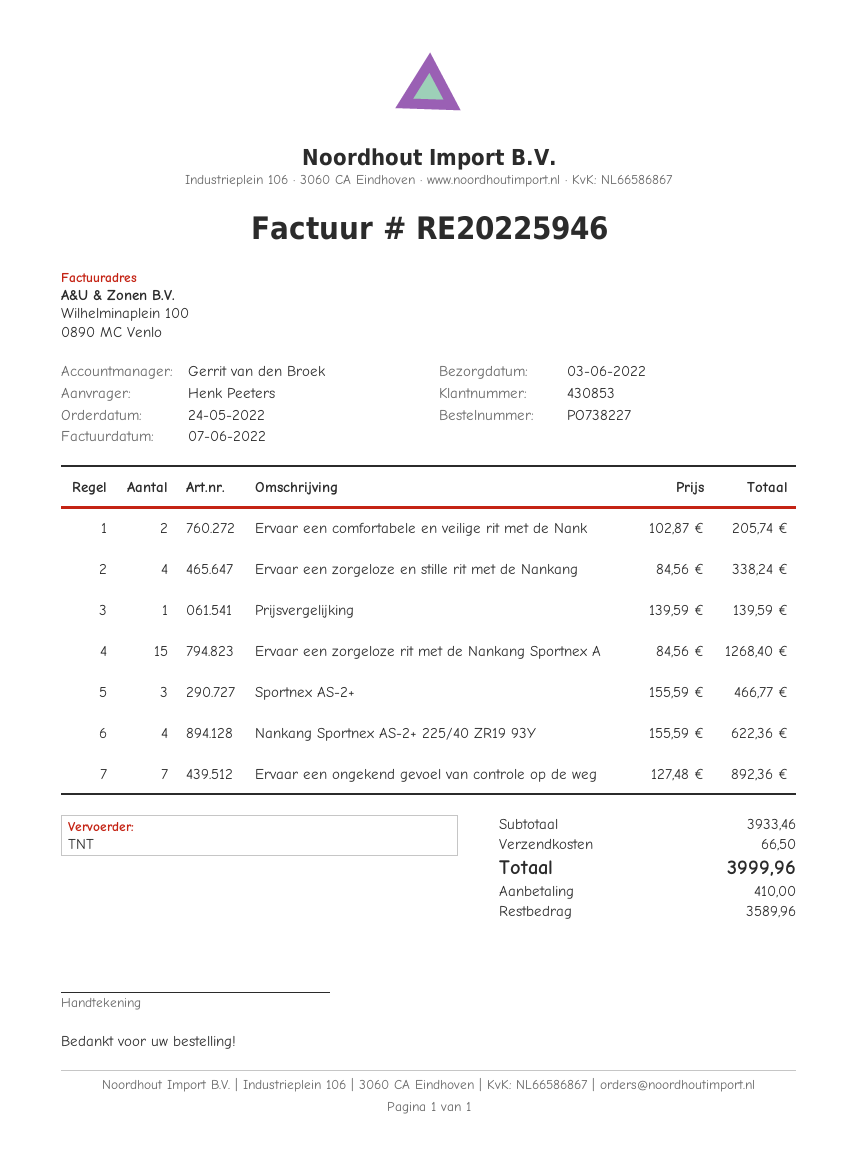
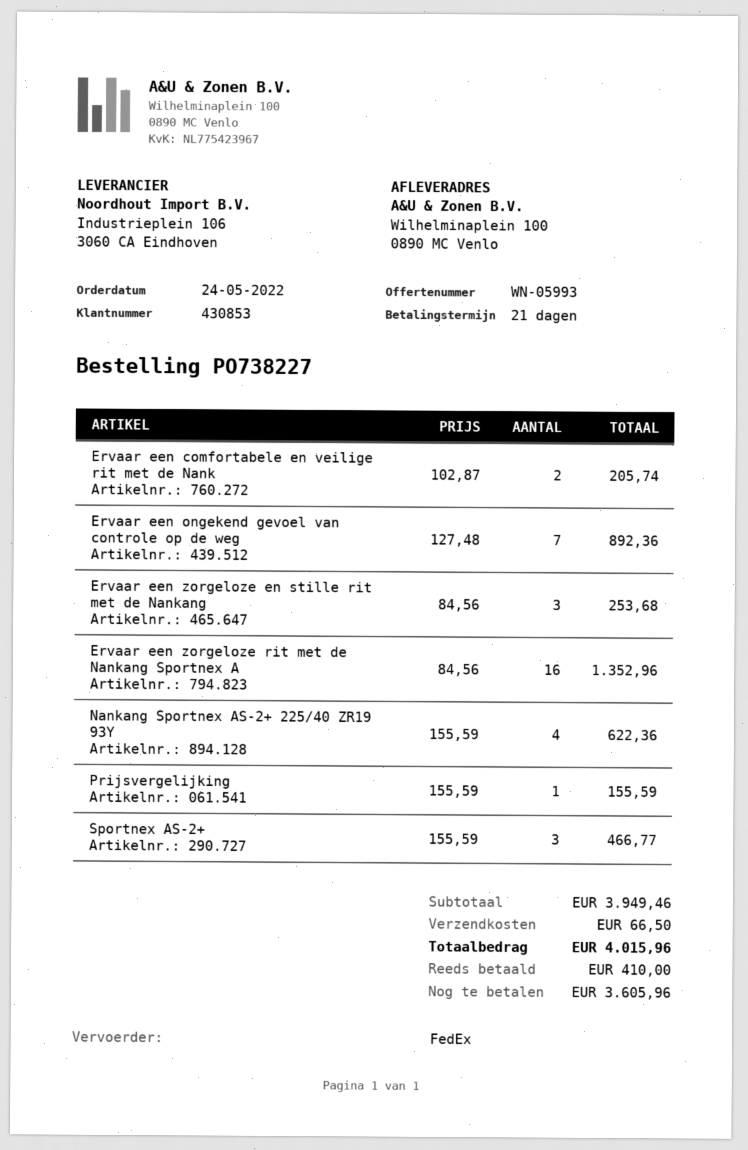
shipping method: TNT -> FedEx
Ervaar een zorgeloze en stille rit met de Nankang: 4 x 84.56 = 338.24 -> 3 x 84.56 = 253.68
Prijsvergelijking: 1 x 139.59 = 139.59 -> 1 x 155.59 = 155.59
Ervaar een zorgeloze rit met de Nankang Sportnex A: 15 x 84.56 = 1268.40 -> 16 x 84.56 = 1352.96
subtotal: 3933.46 -> 3949.46
total: 3999.96 -> 4015.96
balance: 3589.96 -> 3605.96

